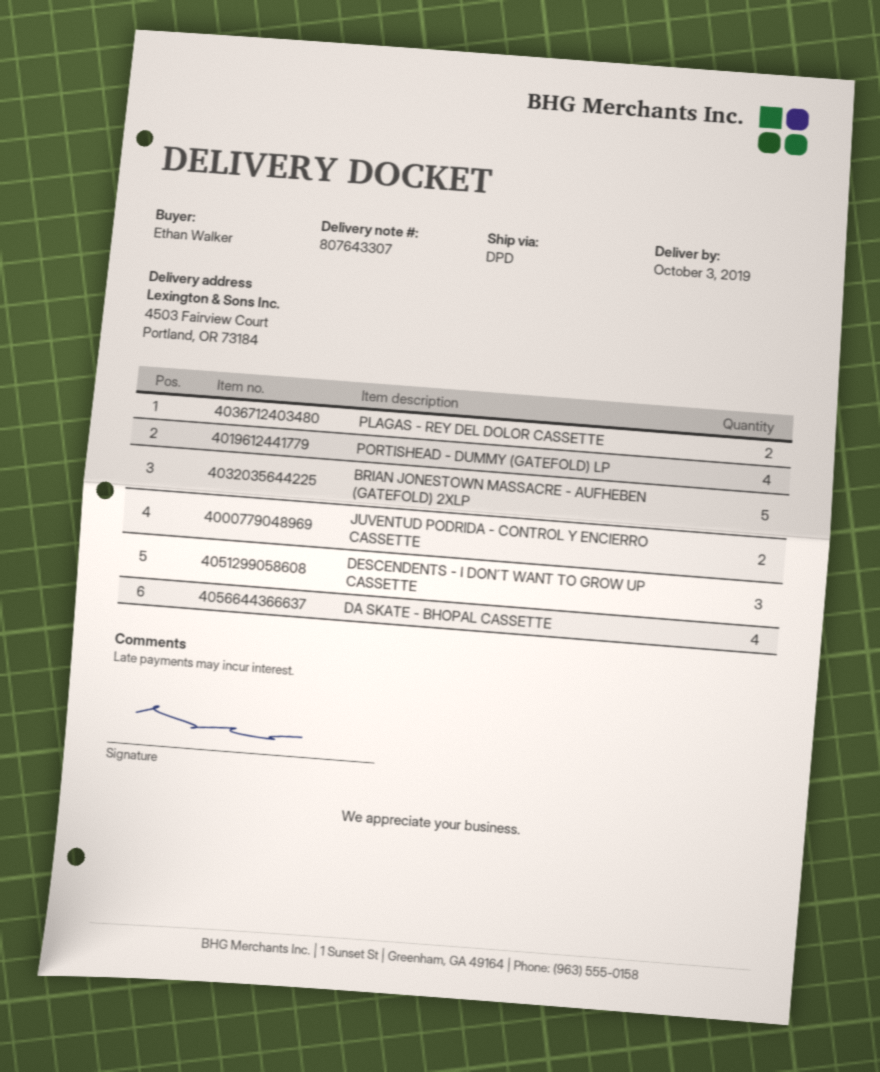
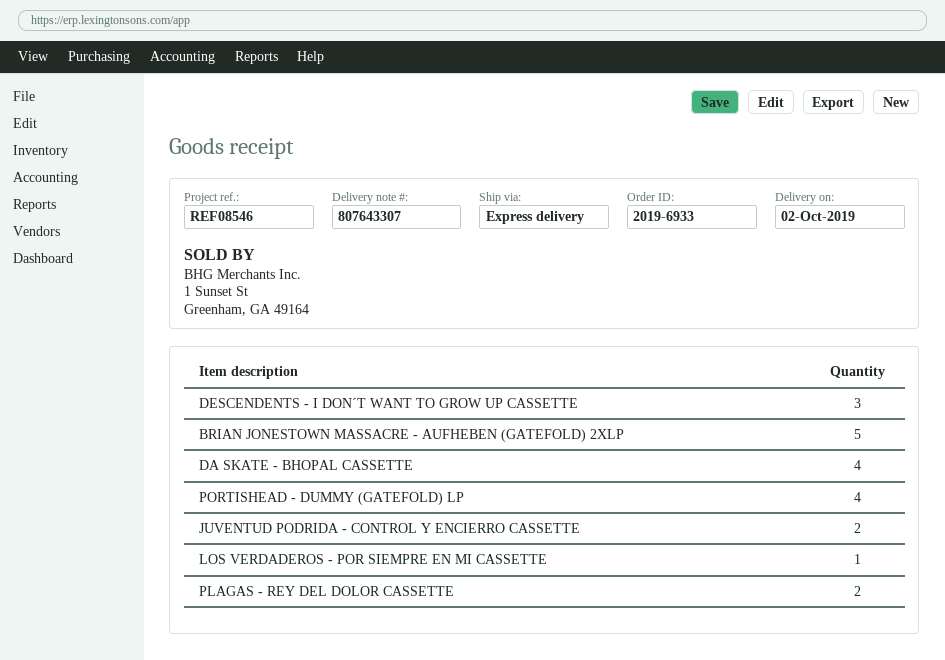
delivery date: 2019-10-03 -> 2019-10-02
shipping method: DPD -> express
LOS VERDADEROS - POR SIEMPRE EN MI CASSETTE: none -> 1

